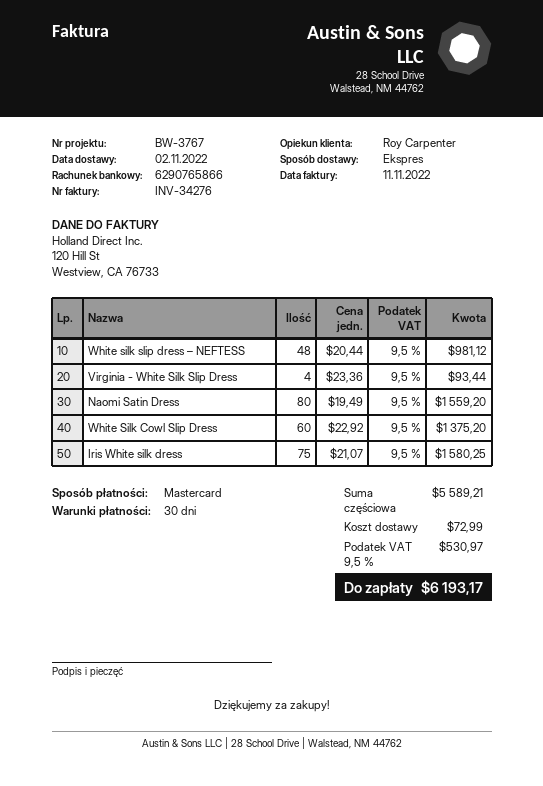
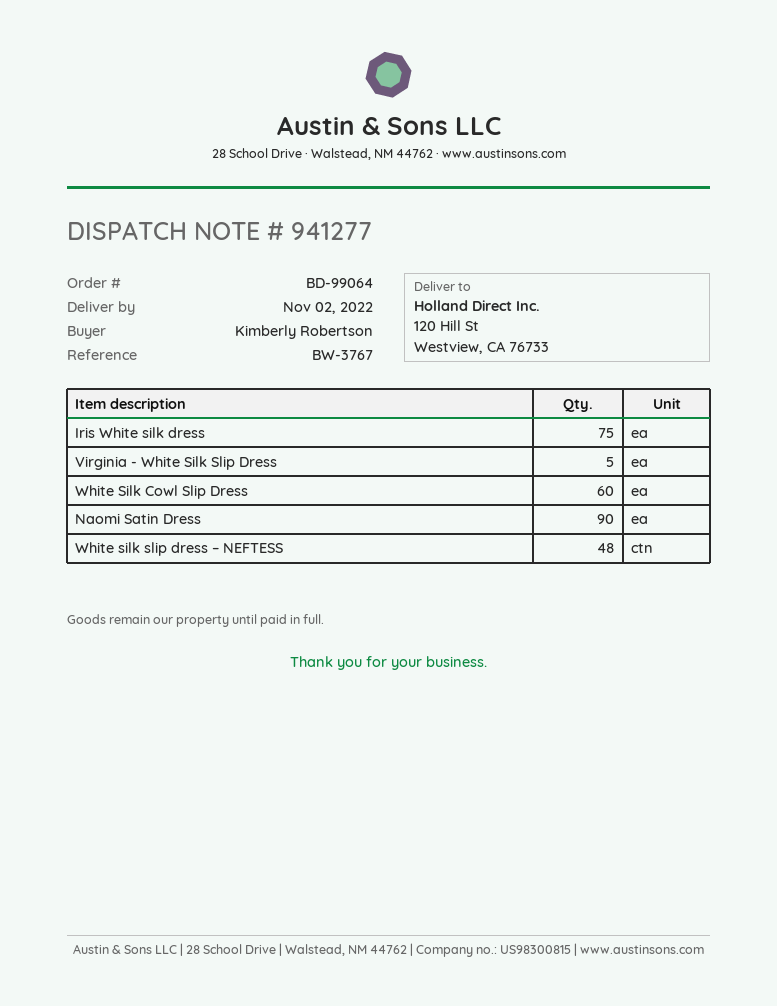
Virginia - White Silk Slip Dress: 4 -> 5
Naomi Satin Dress: 80 -> 90

